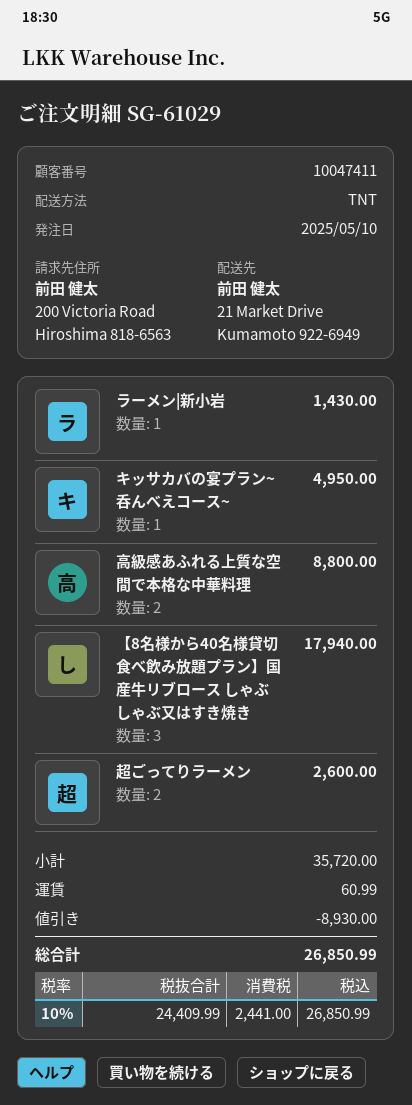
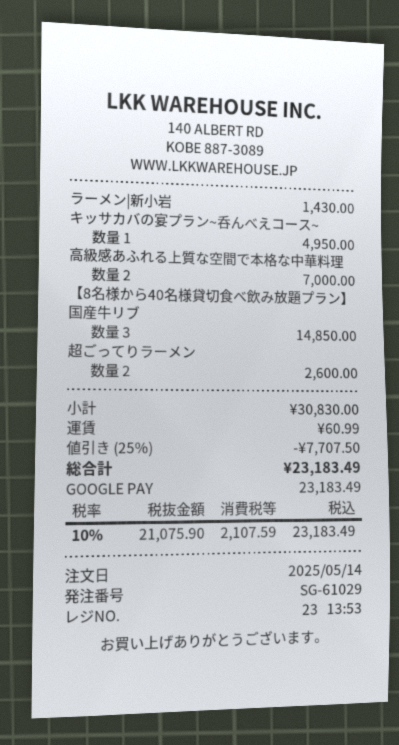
order date: 2025-05-10 -> 2025-05-14
高級感あふれる上質な空間で本格な中華料理: 2 for 8800.00 -> 2 for 7000.00
【8名様から40名様貸切食べ飲み放題プラン】国産牛リブロース しゃぶしゃぶ又はすき焼き: 3 for 17940.00 -> 3 for 14850.00
subtotal: 35720.00 -> 30830.00
discount: 8930.00 -> 7707.50
net: 24409.99 -> 21075.90
tax: 10% = 2441.00 -> 10% = 2107.59
total: 26850.99 -> 23183.49

